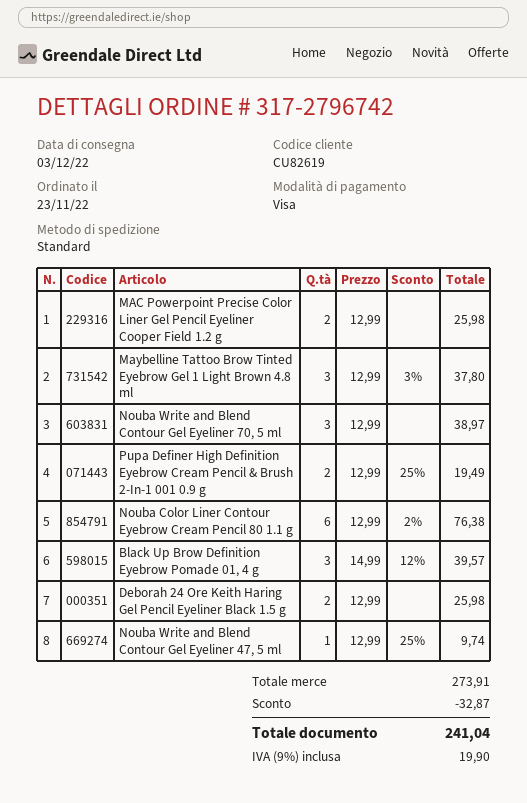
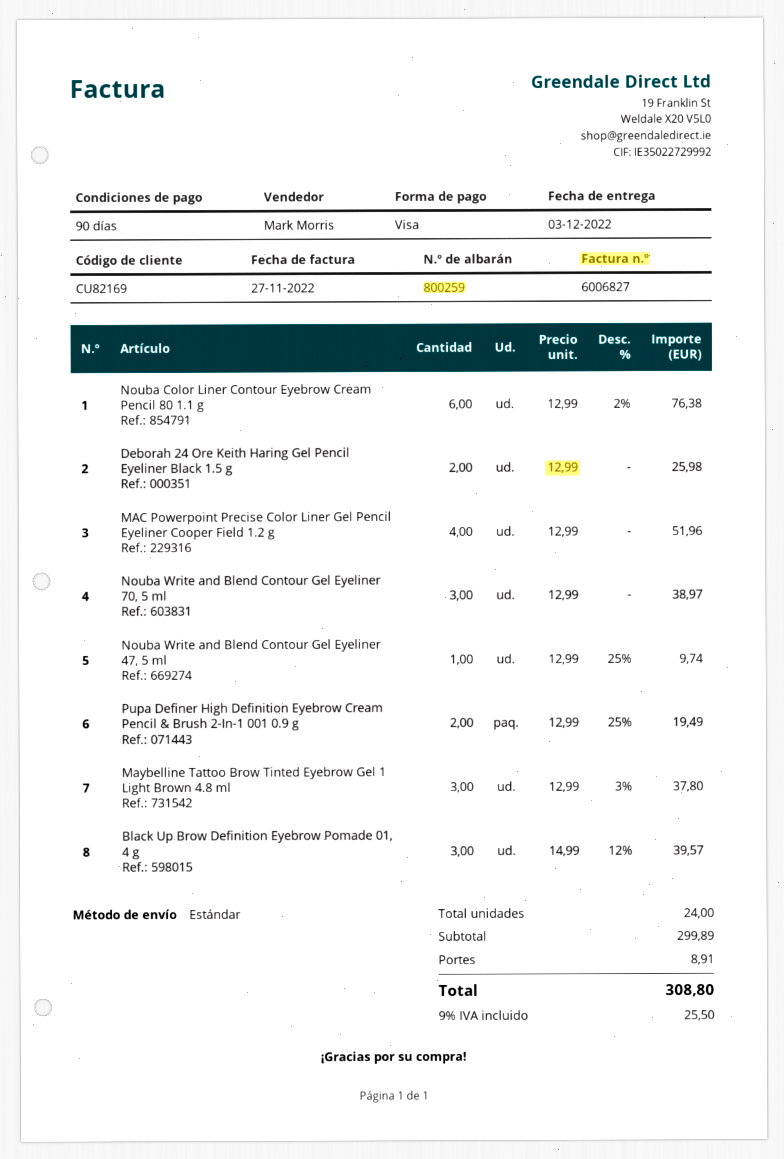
customer number: CU82619 -> CU82169
MAC Powerpoint Precise Color Liner Gel Pencil Eyeliner Cooper Field 1.2 g: 2 x 12.99 = 25.98 -> 4 x 12.99 = 51.96
subtotal: 273.91 -> 299.89
discount: 32.87 -> none
shipping: none -> 8.91
tax: 9% = 19.90 -> 9% = 25.50
total: 241.04 -> 308.80

